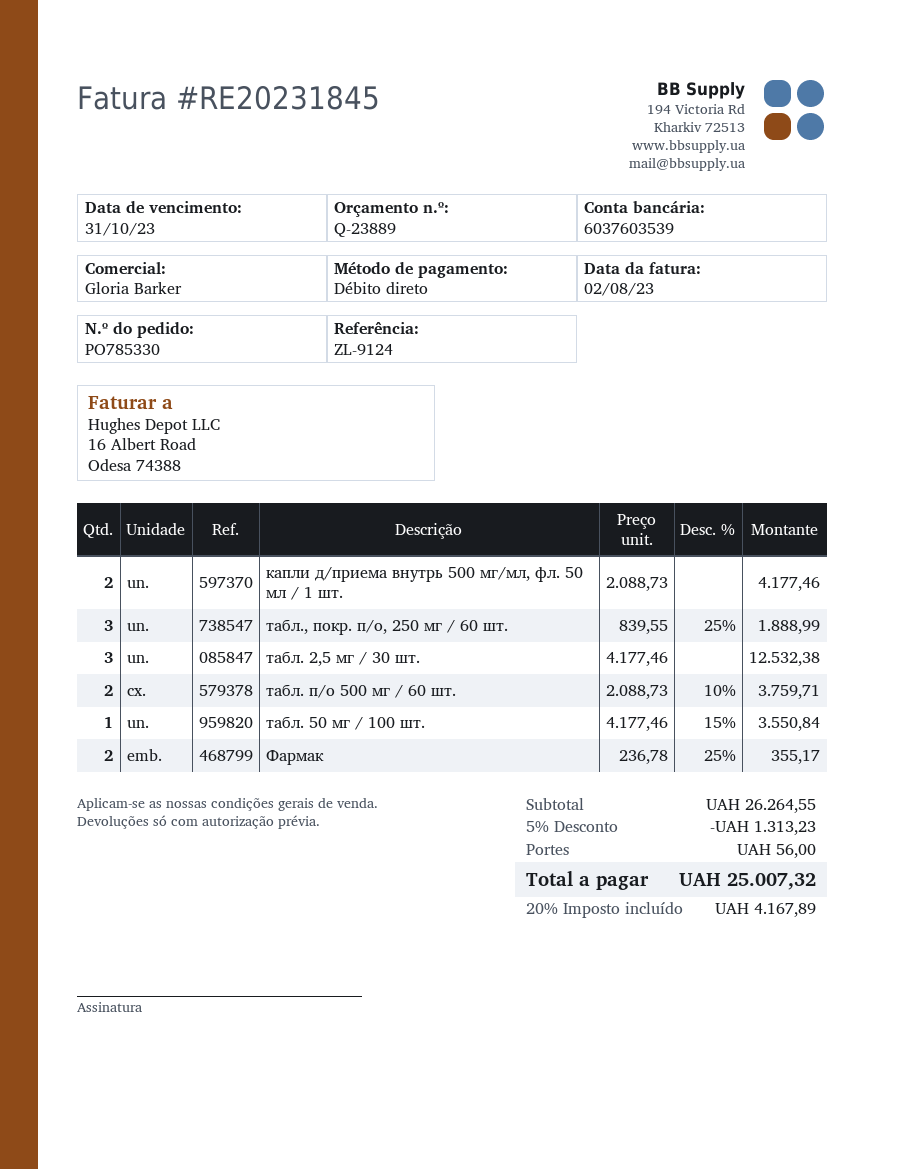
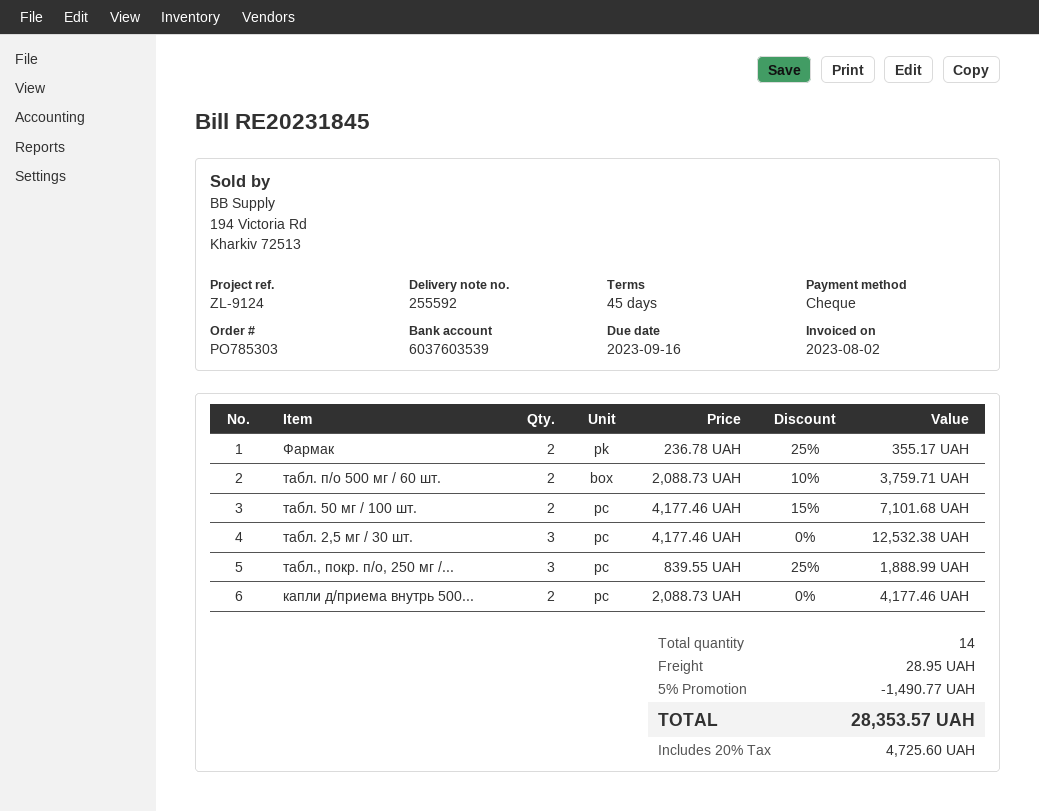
order number: PO785330 -> PO785303
due date: 2023-10-31 -> 2023-09-16
payment method: direct debit -> cheque
табл. 50 мг / 100 шт.: 1 x 4177.46 - 15% = 3550.84 -> 2 x 4177.46 - 15% = 7101.68
discount: 5% = 1313.23 -> 5% = 1490.77
shipping: 56.00 -> 28.95
tax: 20% = 4167.89 -> 20% = 4725.60
total: 25007.32 -> 28353.57

